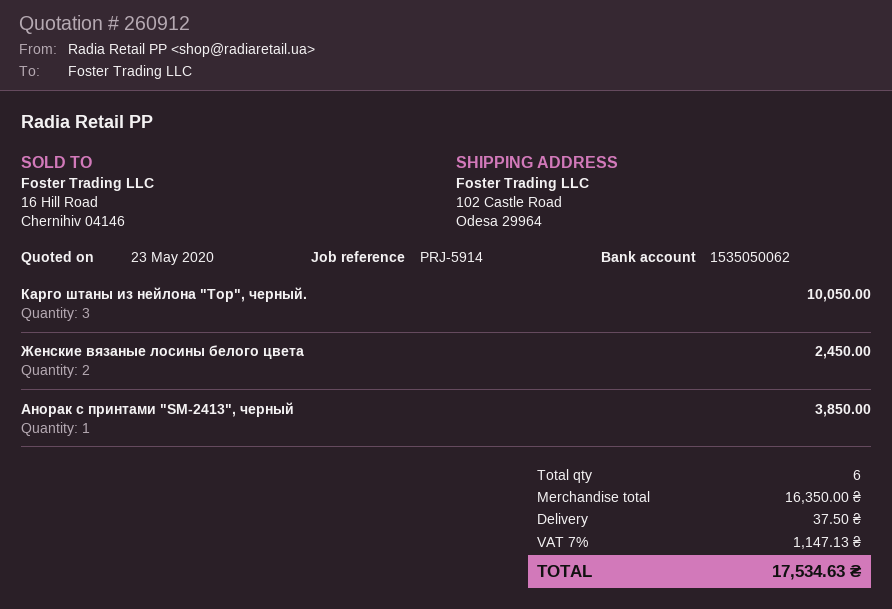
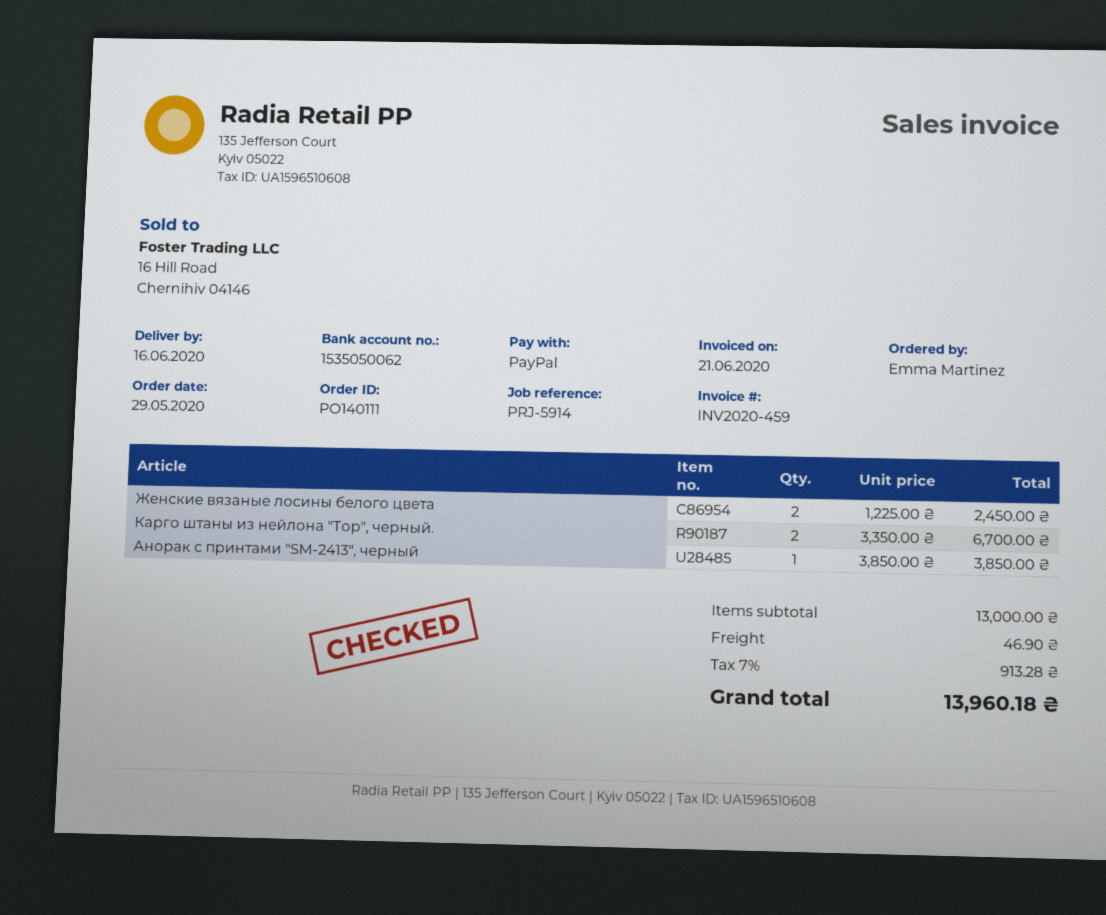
Карго штаны из нейлона "Тор", черный.: 3 for 10050.00 -> 2 for 6700.00
subtotal: 16350.00 -> 13000.00
shipping: 37.50 -> 46.90
tax: 7% = 1147.13 -> 7% = 913.28
total: 17534.63 -> 13960.18

